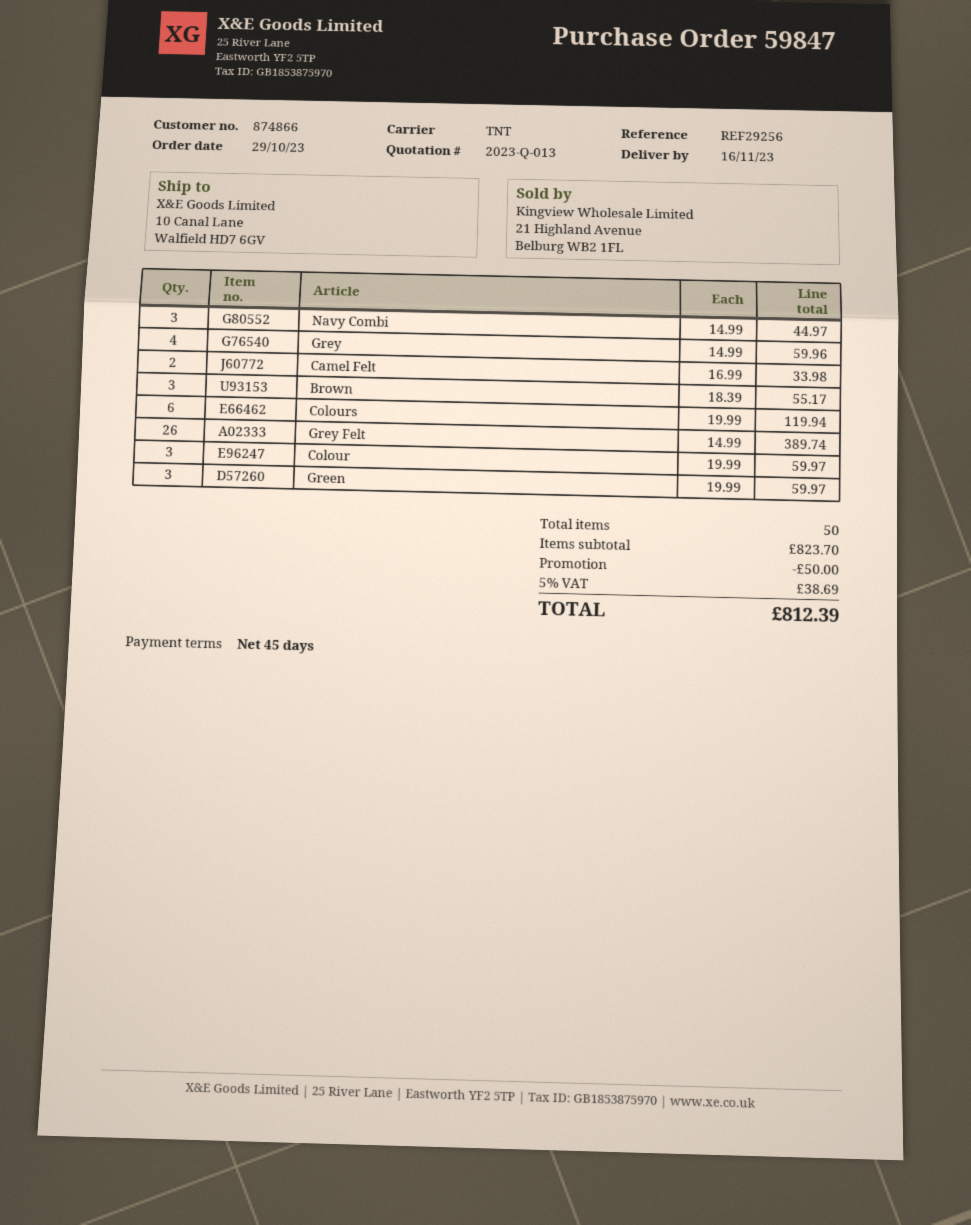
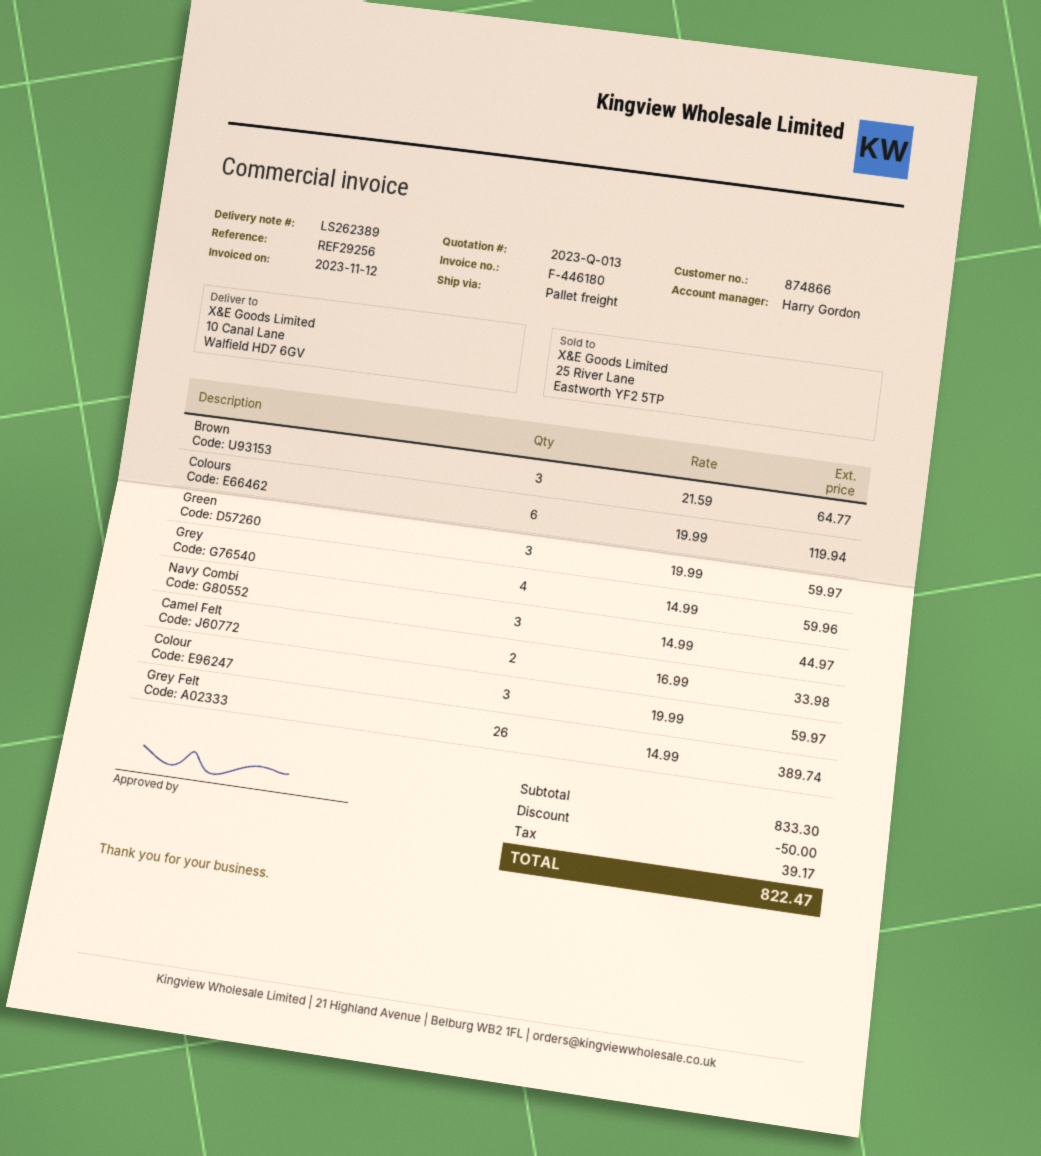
shipping method: TNT -> pallet freight
Brown: 3 x 18.39 = 55.17 -> 3 x 21.59 = 64.77
subtotal: 823.70 -> 833.30
tax: 38.69 -> 39.17
total: 812.39 -> 822.47

